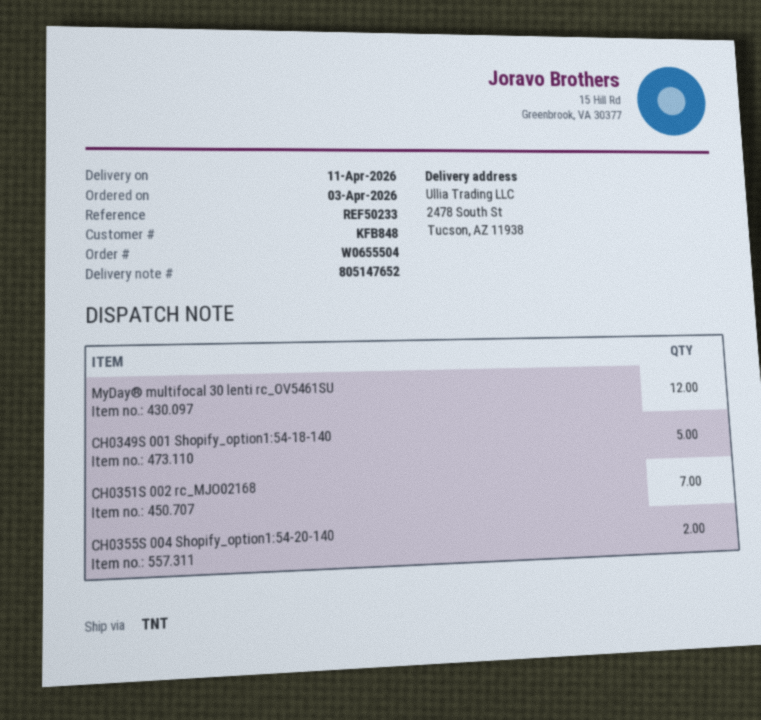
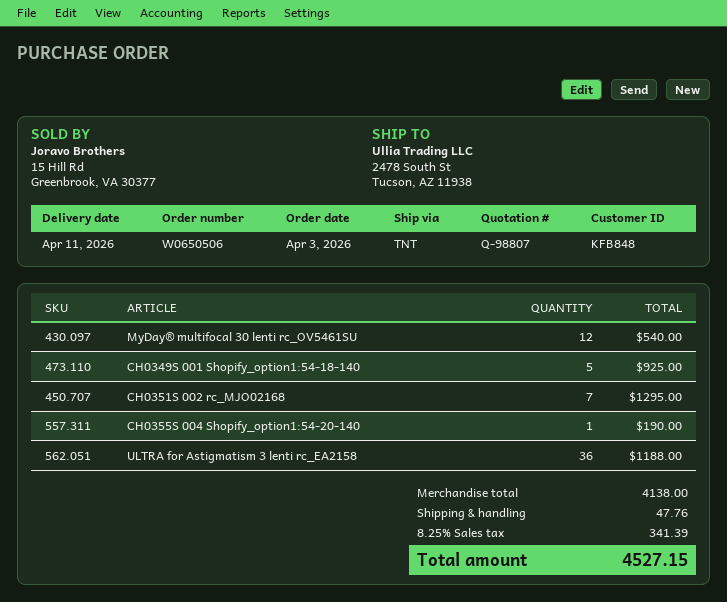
order number: W0655504 -> W0650506
CH0355S 004 Shopify_option1:54-20-140: 2 -> 1
ULTRA for Astigmatism 3 lenti rc_EA2158: none -> 36

